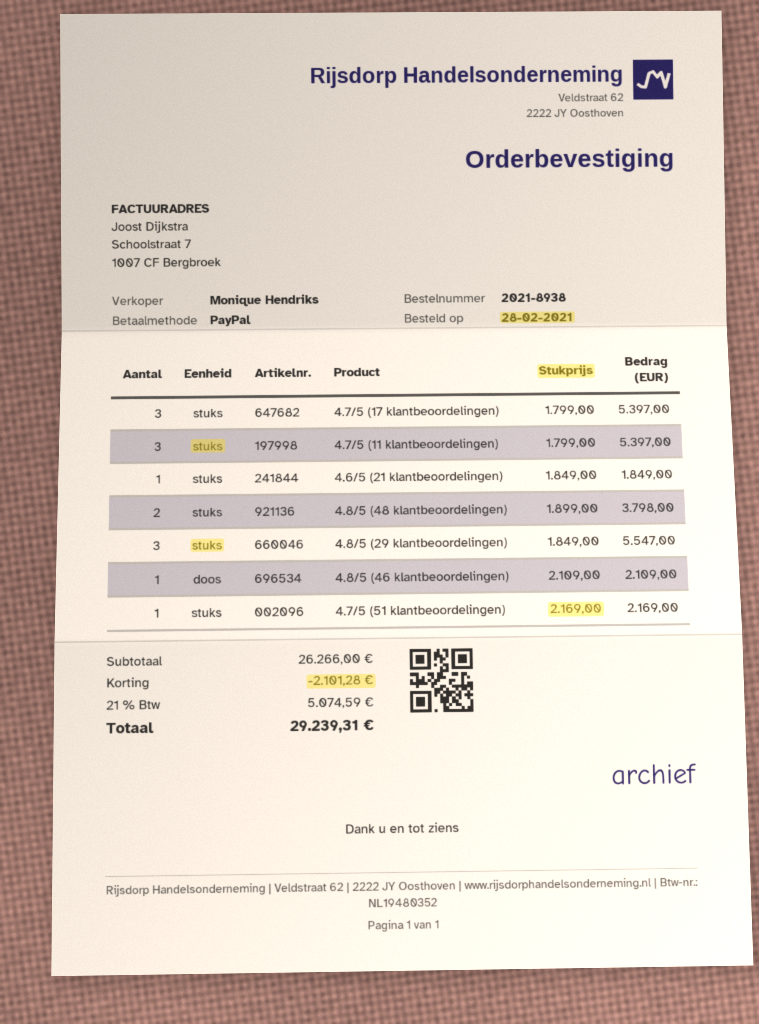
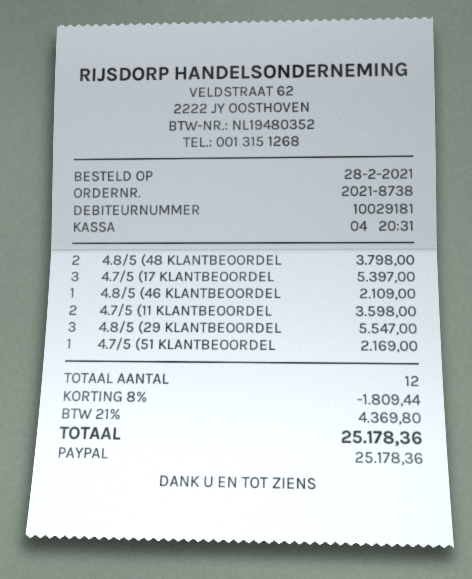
order number: 2021-8938 -> 2021-8738
4.7/5 (11 klantbeoordelingen): 3 for 5397.00 -> 2 for 3598.00
4.6/5 (21 klantbeoordelingen): 1 for 1849.00 -> none
discount: 2101.28 -> 1809.44
tax: 21% = 5074.59 -> 21% = 4369.80
total: 29239.31 -> 25178.36

